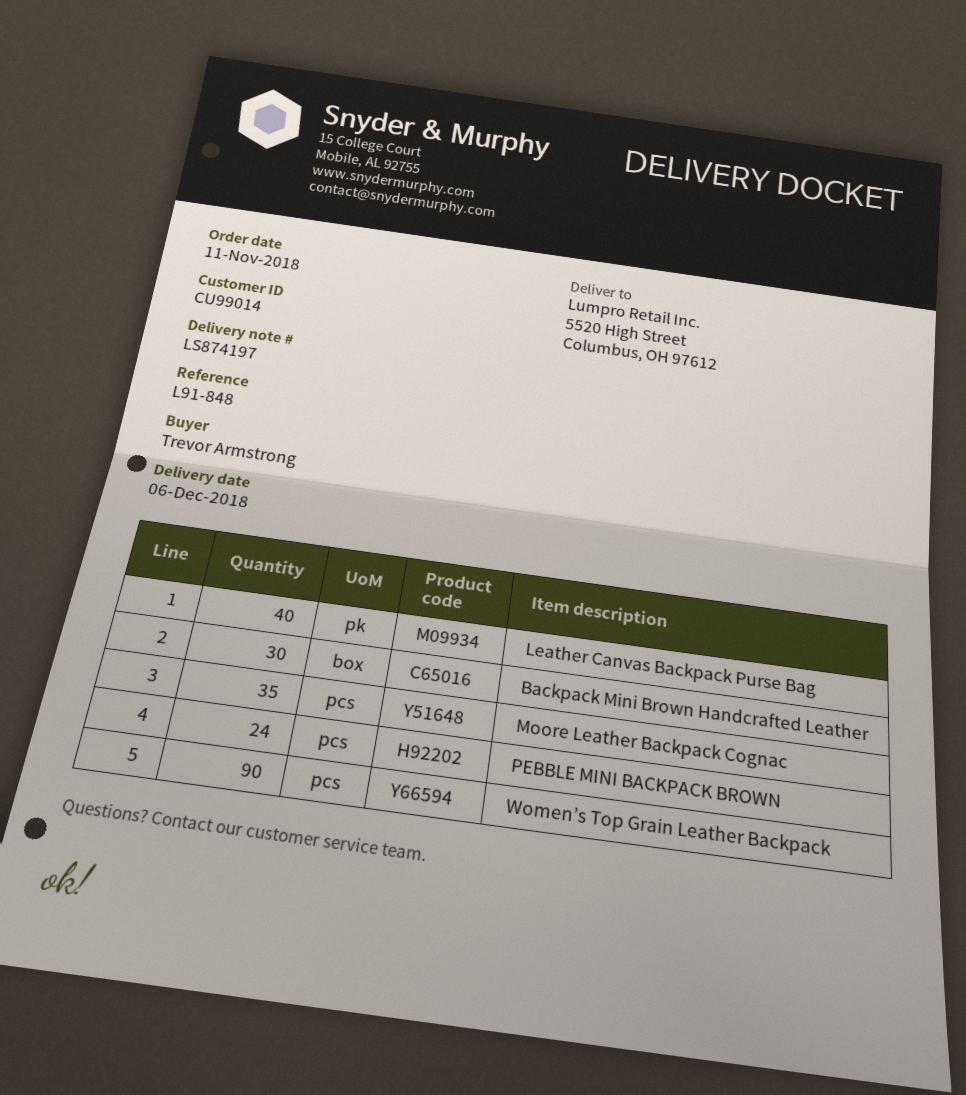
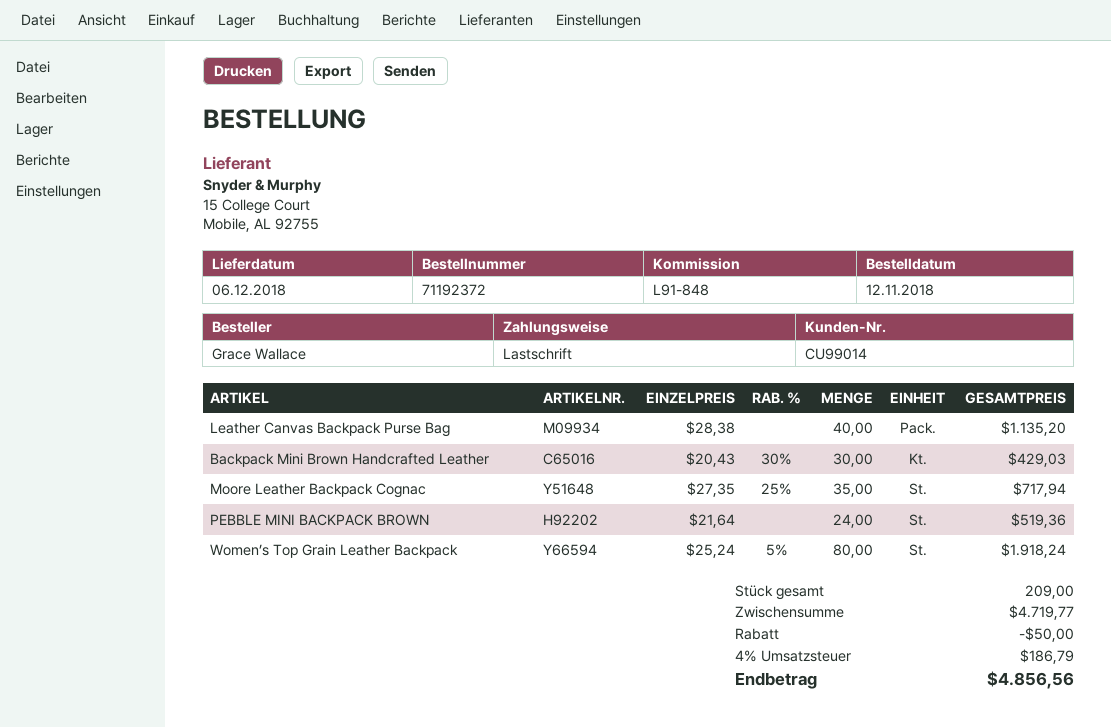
order date: 2018-11-11 -> 2018-11-12
ordered by: Trevor Armstrong -> Grace Wallace
Women’s Top Grain Leather Backpack: 90 -> 80

